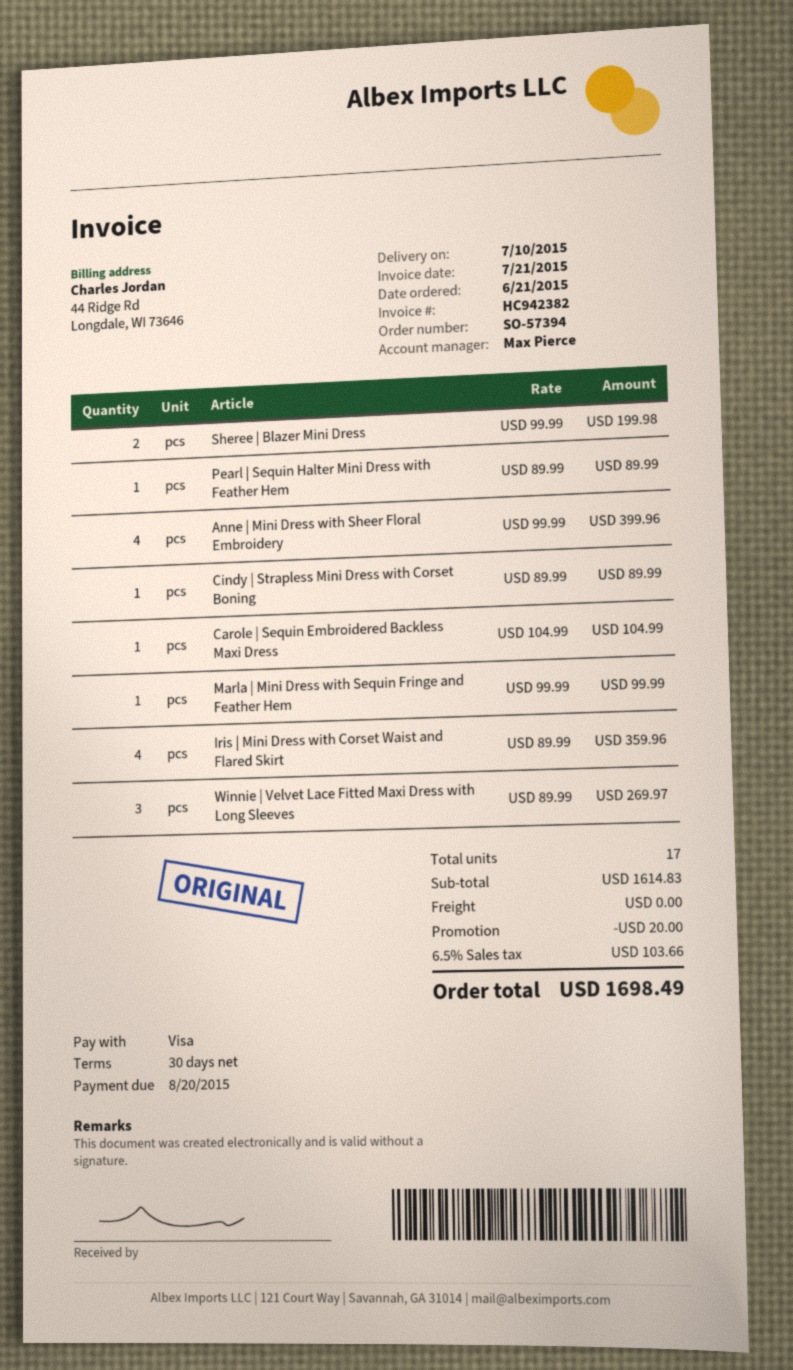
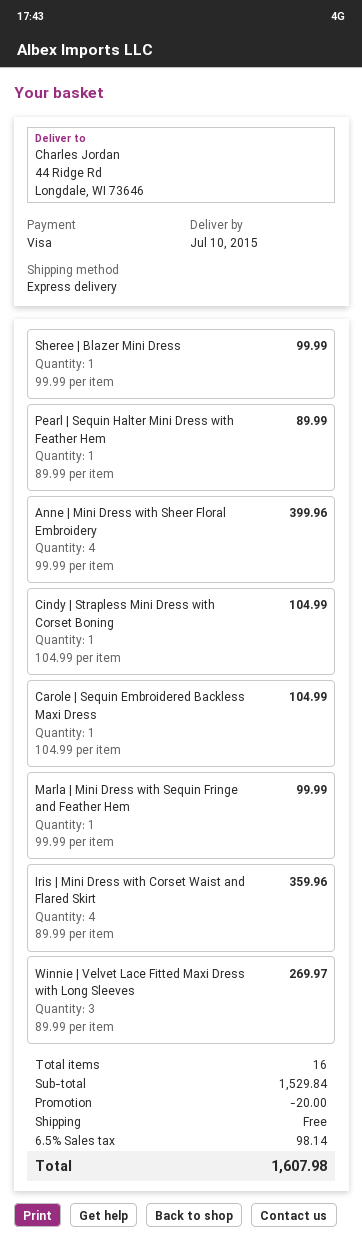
Sheree | Blazer Mini Dress: 2 x 99.99 = 199.98 -> 1 x 99.99 = 99.99
Cindy | Strapless Mini Dress with Corset Boning: 1 x 89.99 = 89.99 -> 1 x 104.99 = 104.99
total quantity: 17 -> 16
subtotal: 1614.83 -> 1529.84
tax: 6.5% = 103.66 -> 6.5% = 98.14
total: 1698.49 -> 1607.98

